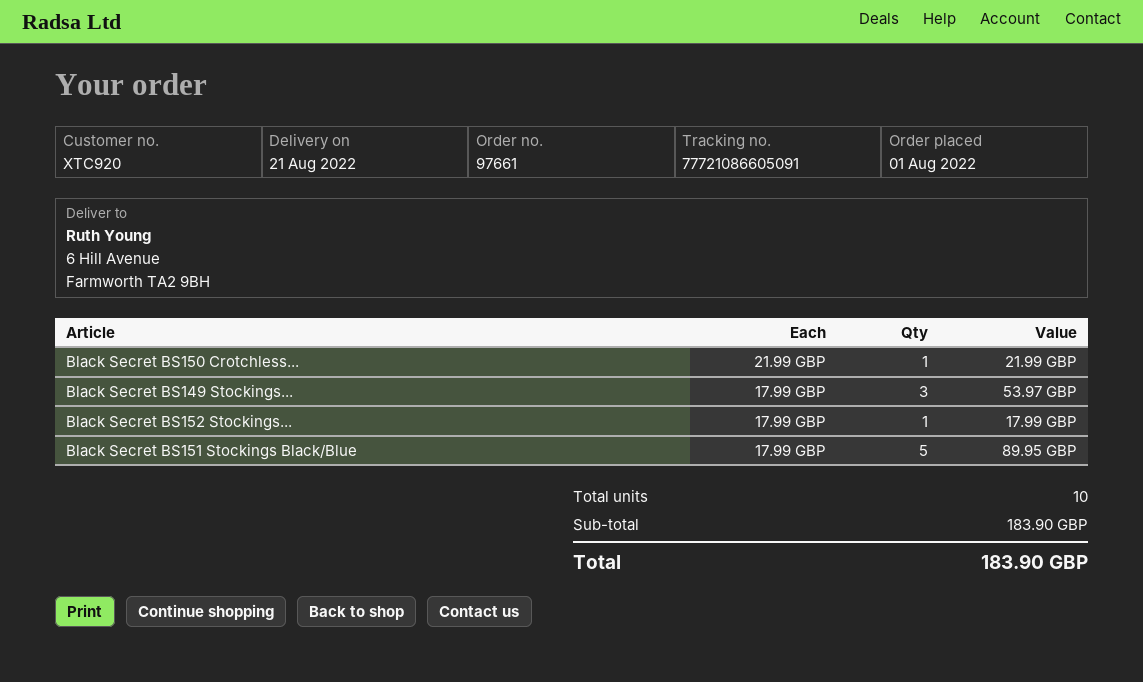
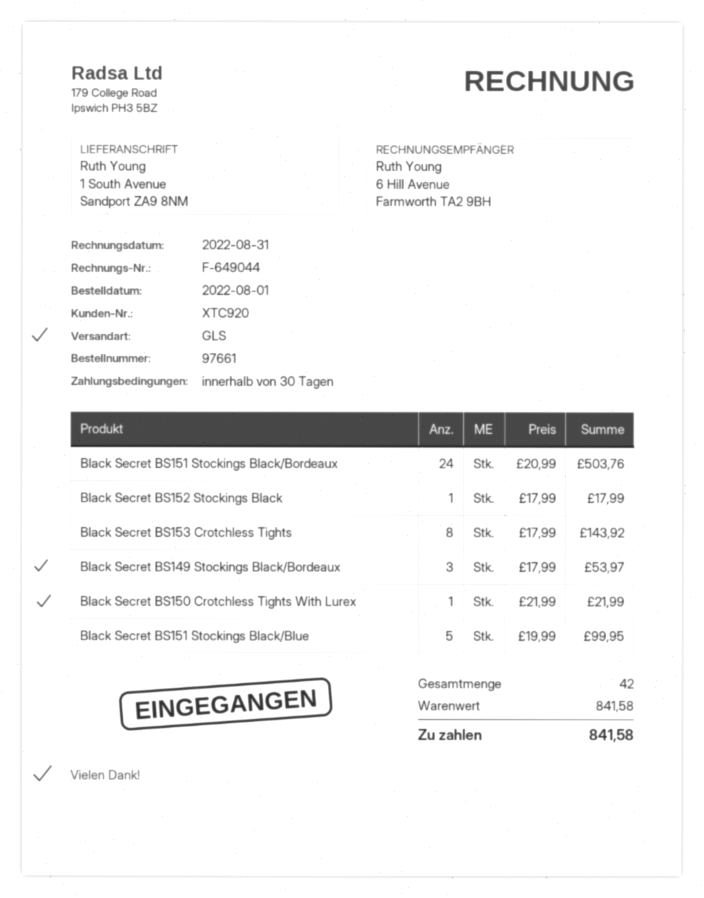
ship to: 6 Hill Avenue, Farmworth TA2 9BH -> 1 South Avenue, Sandport ZA9 8NM
Black Secret BS151 Stockings Black/Blue: 5 x 17.99 = 89.95 -> 5 x 19.99 = 99.95
Black Secret BS151 Stockings Black/Bordeaux: none -> 24 x 20.99 = 503.76
Black Secret BS153 Crotchless Tights: none -> 8 x 17.99 = 143.92
total quantity: 10 -> 42
subtotal: 183.90 -> 841.58
total: 183.90 -> 841.58

